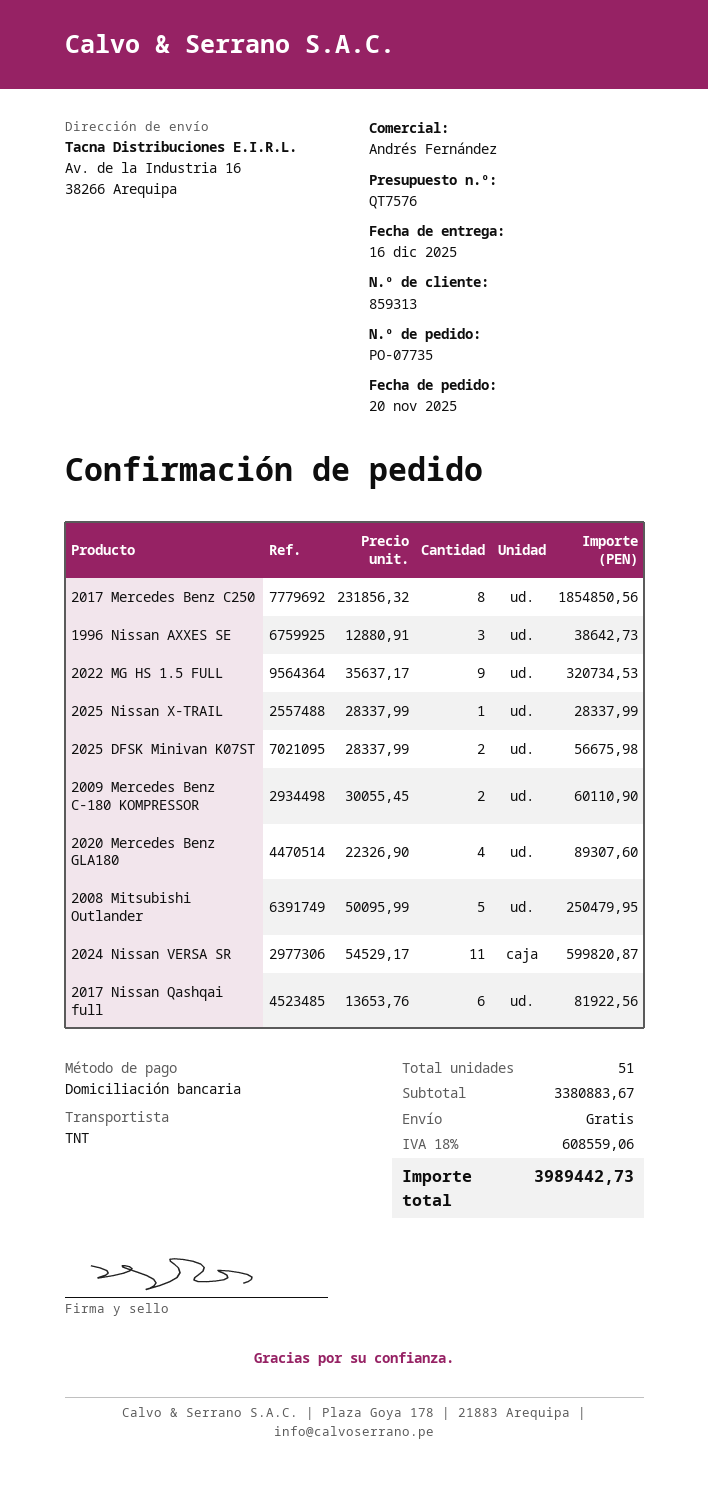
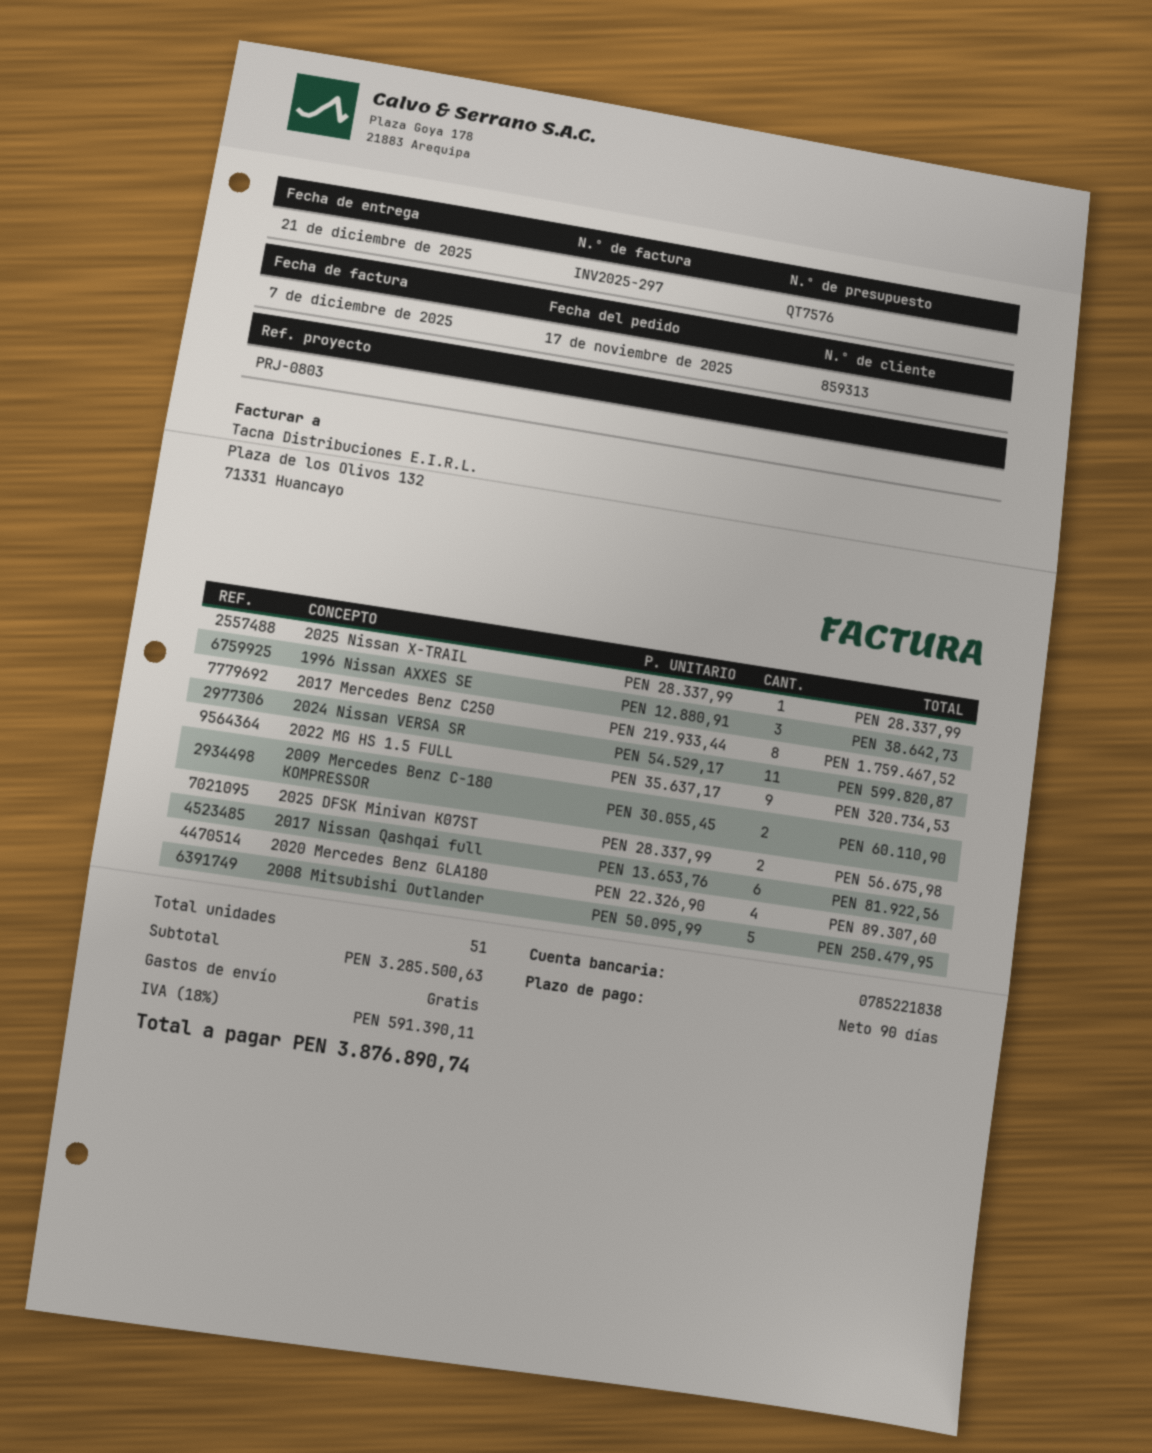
order date: 2025-11-20 -> 2025-11-17
delivery date: 2025-12-16 -> 2025-12-21
2017 Mercedes Benz C250: 8 x 231856.32 = 1854850.56 -> 8 x 219933.44 = 1759467.52
subtotal: 3380883.67 -> 3285500.63
tax: 18% = 608559.06 -> 18% = 591390.11
total: 3989442.73 -> 3876890.74

